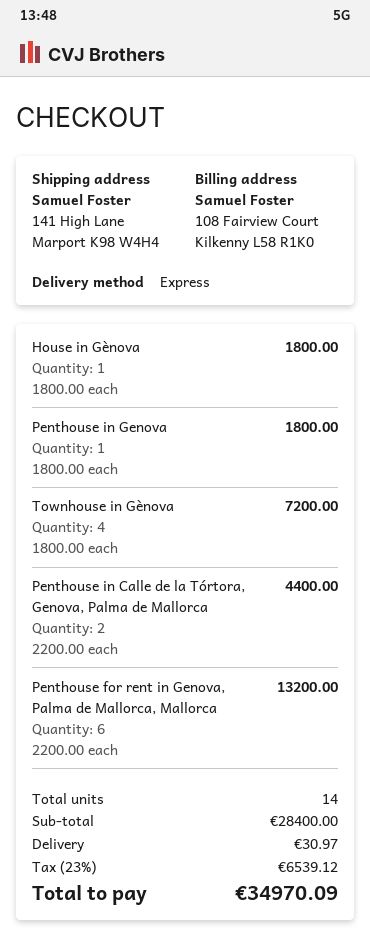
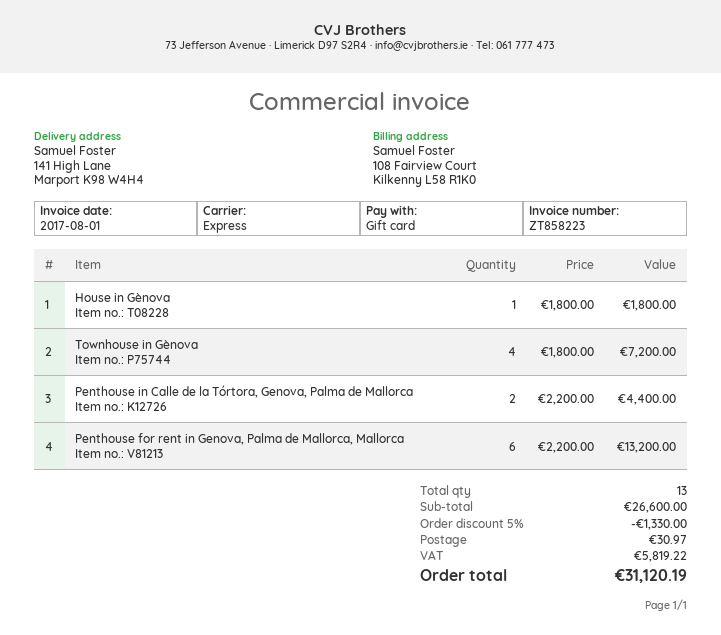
Penthouse in Genova: 1 x 1800.00 = 1800.00 -> none
total quantity: 14 -> 13
subtotal: 28400.00 -> 26600.00
discount: none -> 5% = 1330.00
tax: 6539.12 -> 5819.22
total: 34970.09 -> 31120.19

